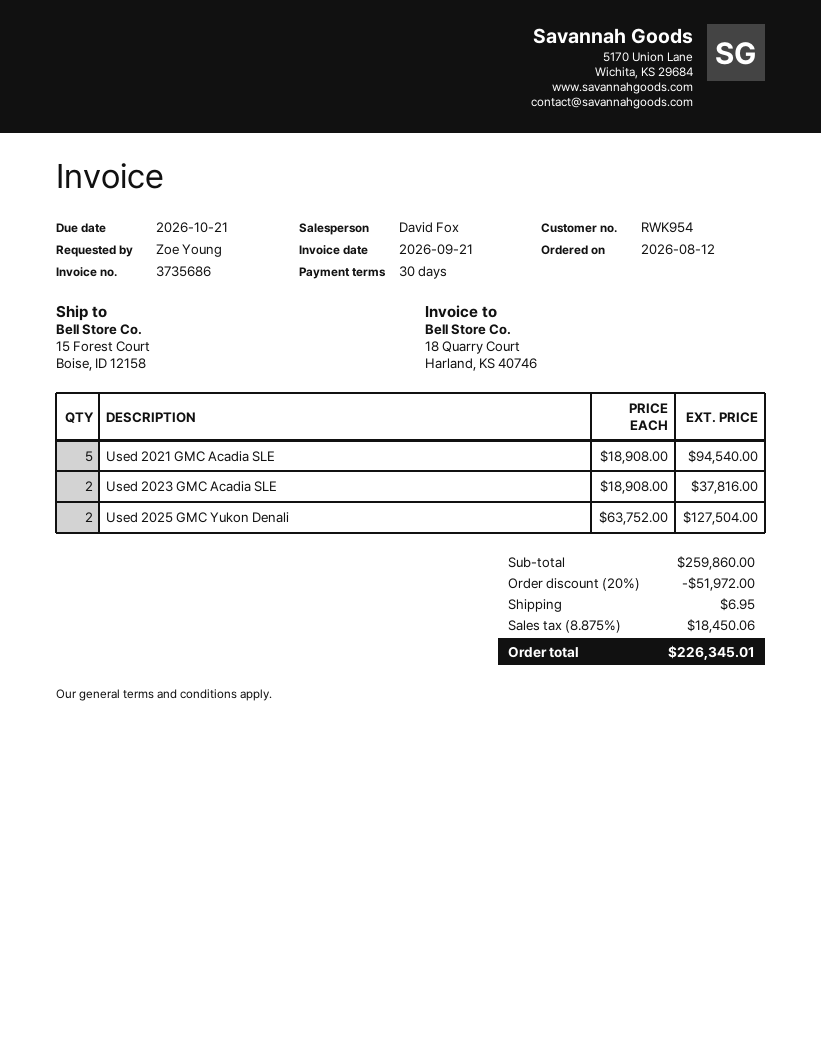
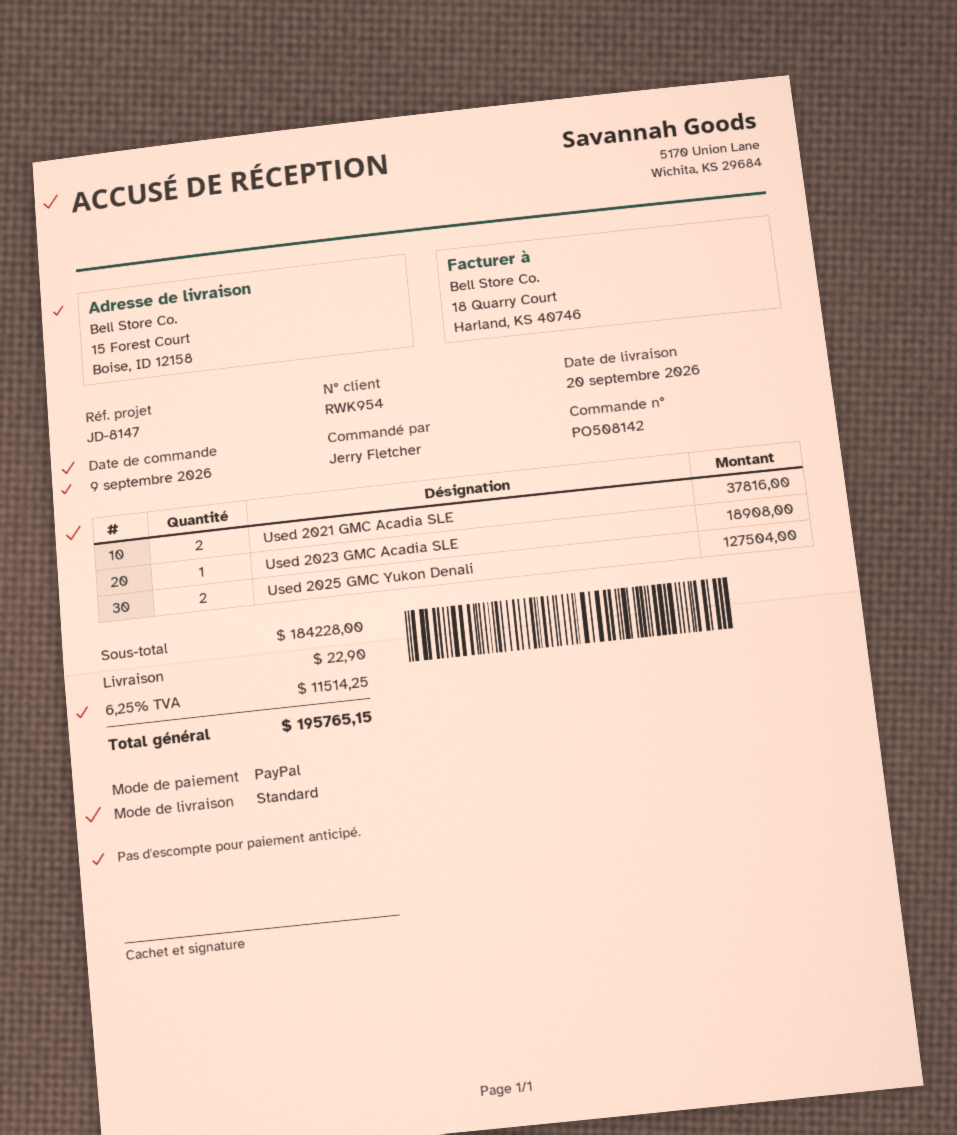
order date: 2026-08-12 -> 2026-09-09
ordered by: Zoe Young -> Jerry Fletcher
Used 2021 GMC Acadia SLE: 5 for 94540.00 -> 2 for 37816.00
Used 2023 GMC Acadia SLE: 2 for 37816.00 -> 1 for 18908.00
subtotal: 259860.00 -> 184228.00
discount: 20% = 51972.00 -> none
shipping: 6.95 -> 22.90
tax: 8.875% = 18450.06 -> 6.25% = 11514.25
total: 226345.01 -> 195765.15

